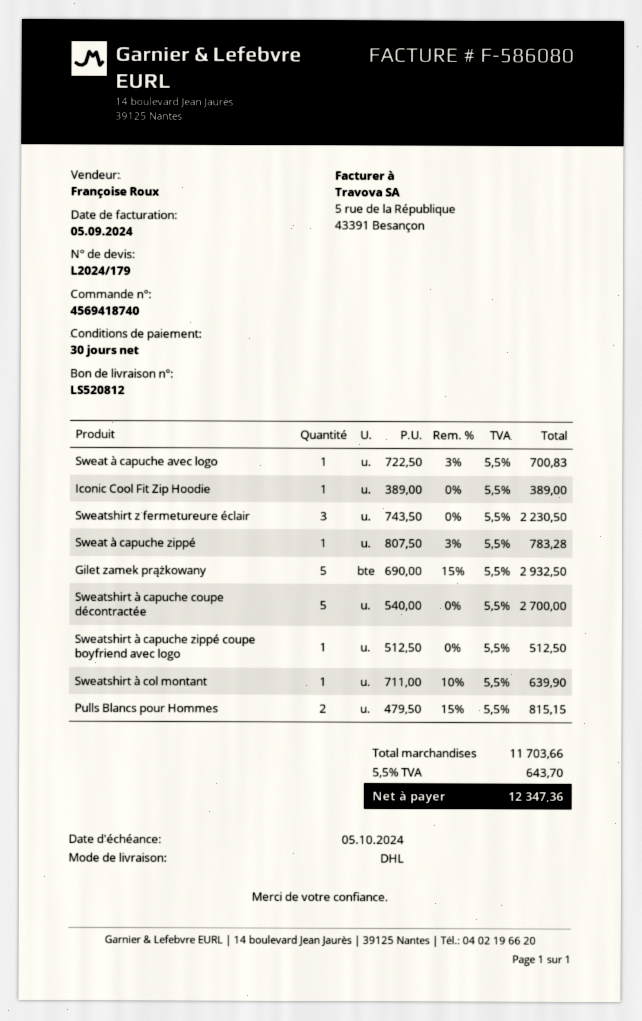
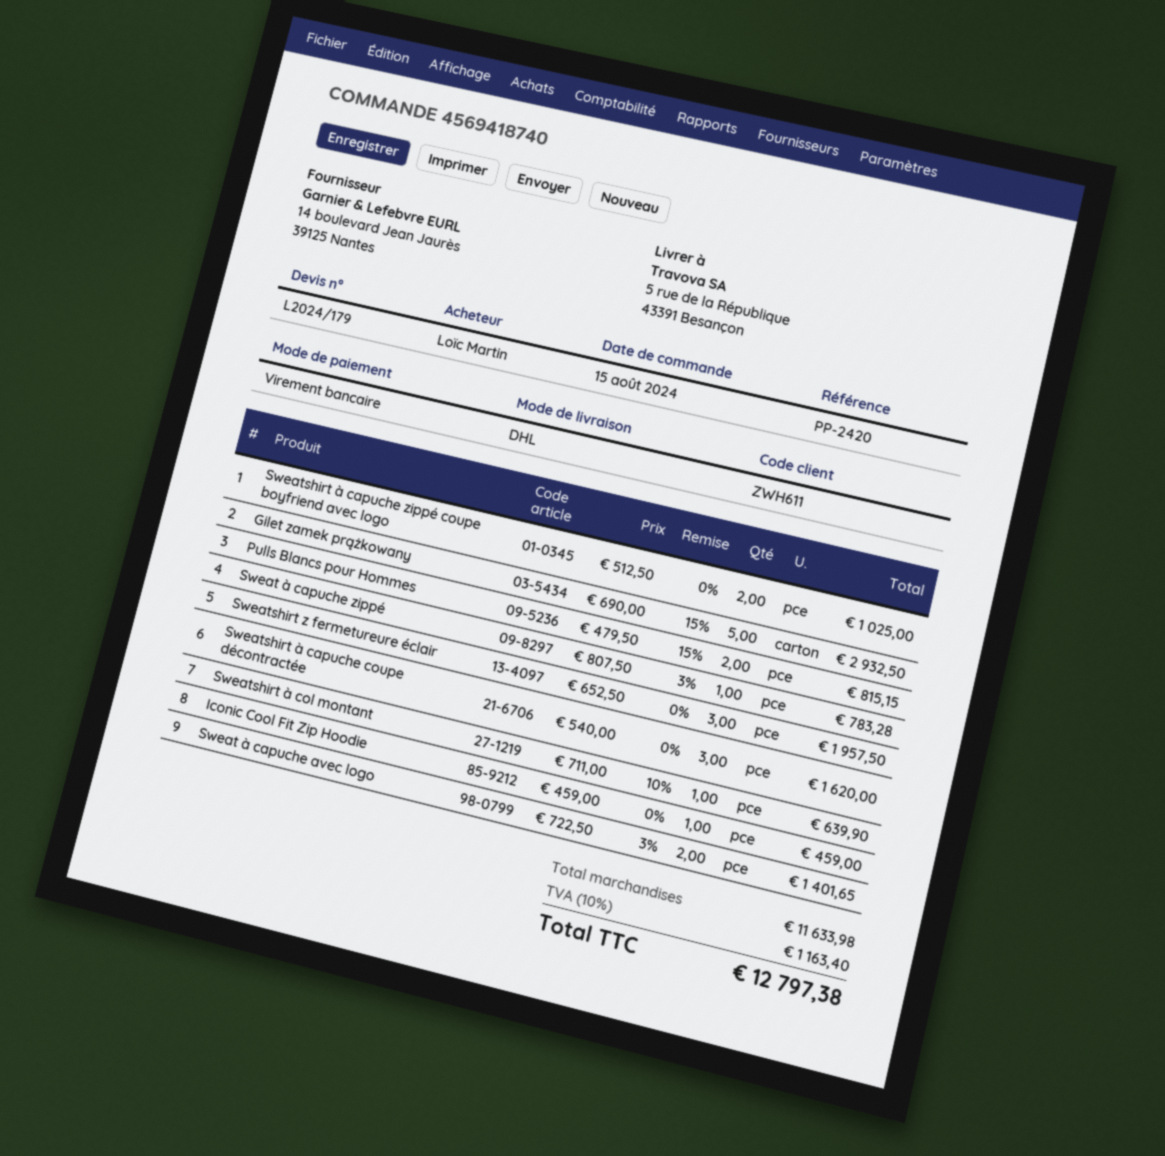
Sweat à capuche avec logo: 1 x 722.50 - 3% = 700.83 -> 2 x 722.50 - 3% = 1401.65
Iconic Cool Fit Zip Hoodie: 1 x 389.00 = 389.00 -> 1 x 459.00 = 459.00
Sweatshirt z fermetureure éclair: 3 x 743.50 = 2230.50 -> 3 x 652.50 = 1957.50
Sweatshirt à capuche coupe décontractée: 5 x 540.00 = 2700.00 -> 3 x 540.00 = 1620.00
Sweatshirt à capuche zippé coupe boyfriend avec logo: 1 x 512.50 = 512.50 -> 2 x 512.50 = 1025.00
subtotal: 11703.66 -> 11633.98
tax: 5.5% = 643.70 -> 10% = 1163.40
total: 12347.36 -> 12797.38

